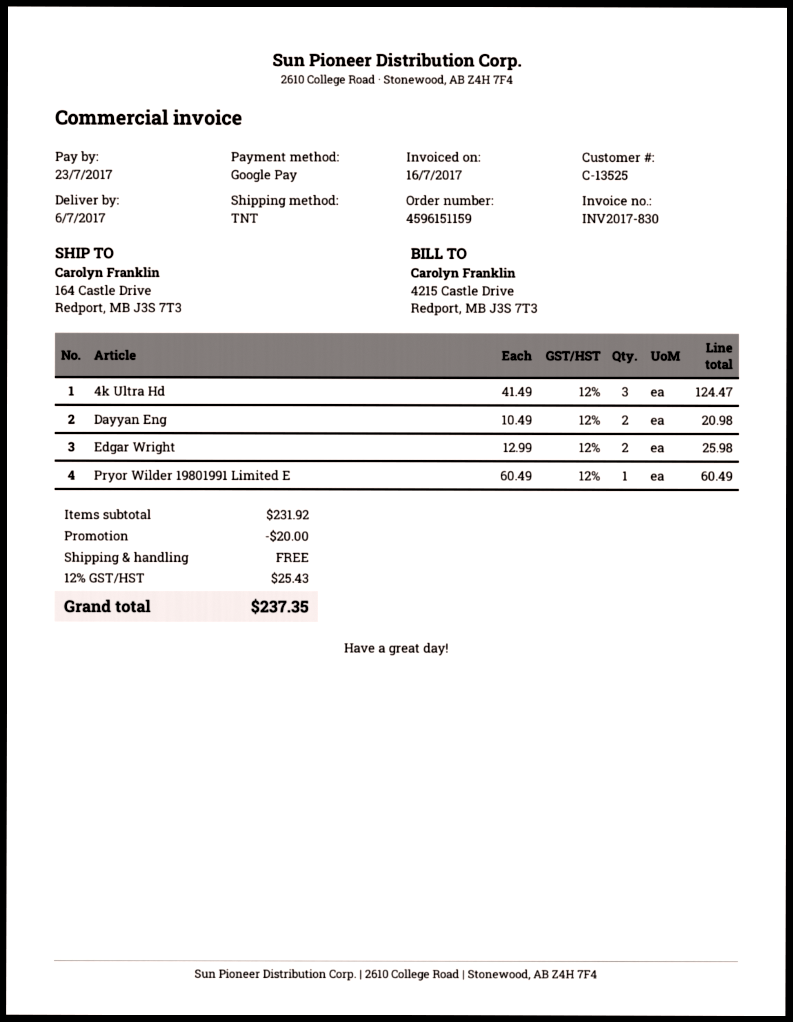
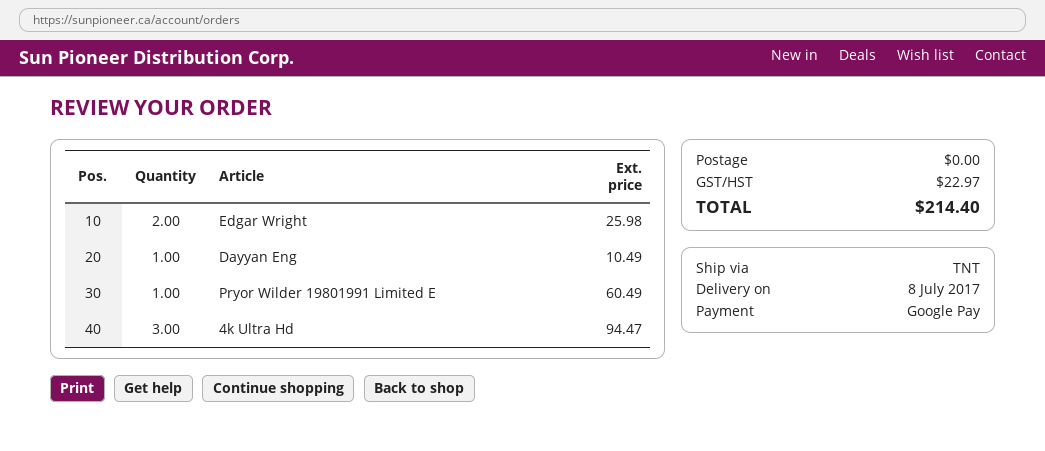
delivery date: 2017-07-06 -> 2017-07-08
4k Ultra Hd: 3 for 124.47 -> 3 for 94.47
Dayyan Eng: 2 for 20.98 -> 1 for 10.49
discount: 20.00 -> none
tax: 25.43 -> 22.97
total: 237.35 -> 214.40

